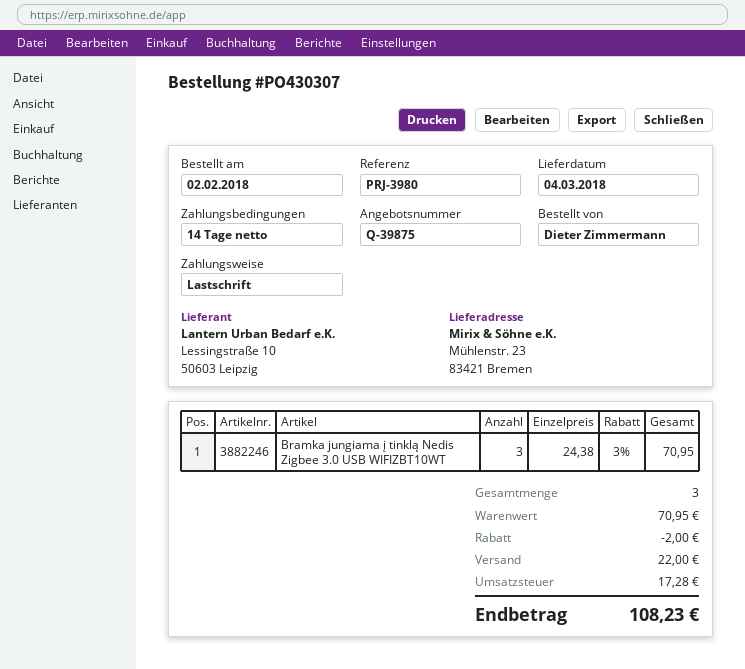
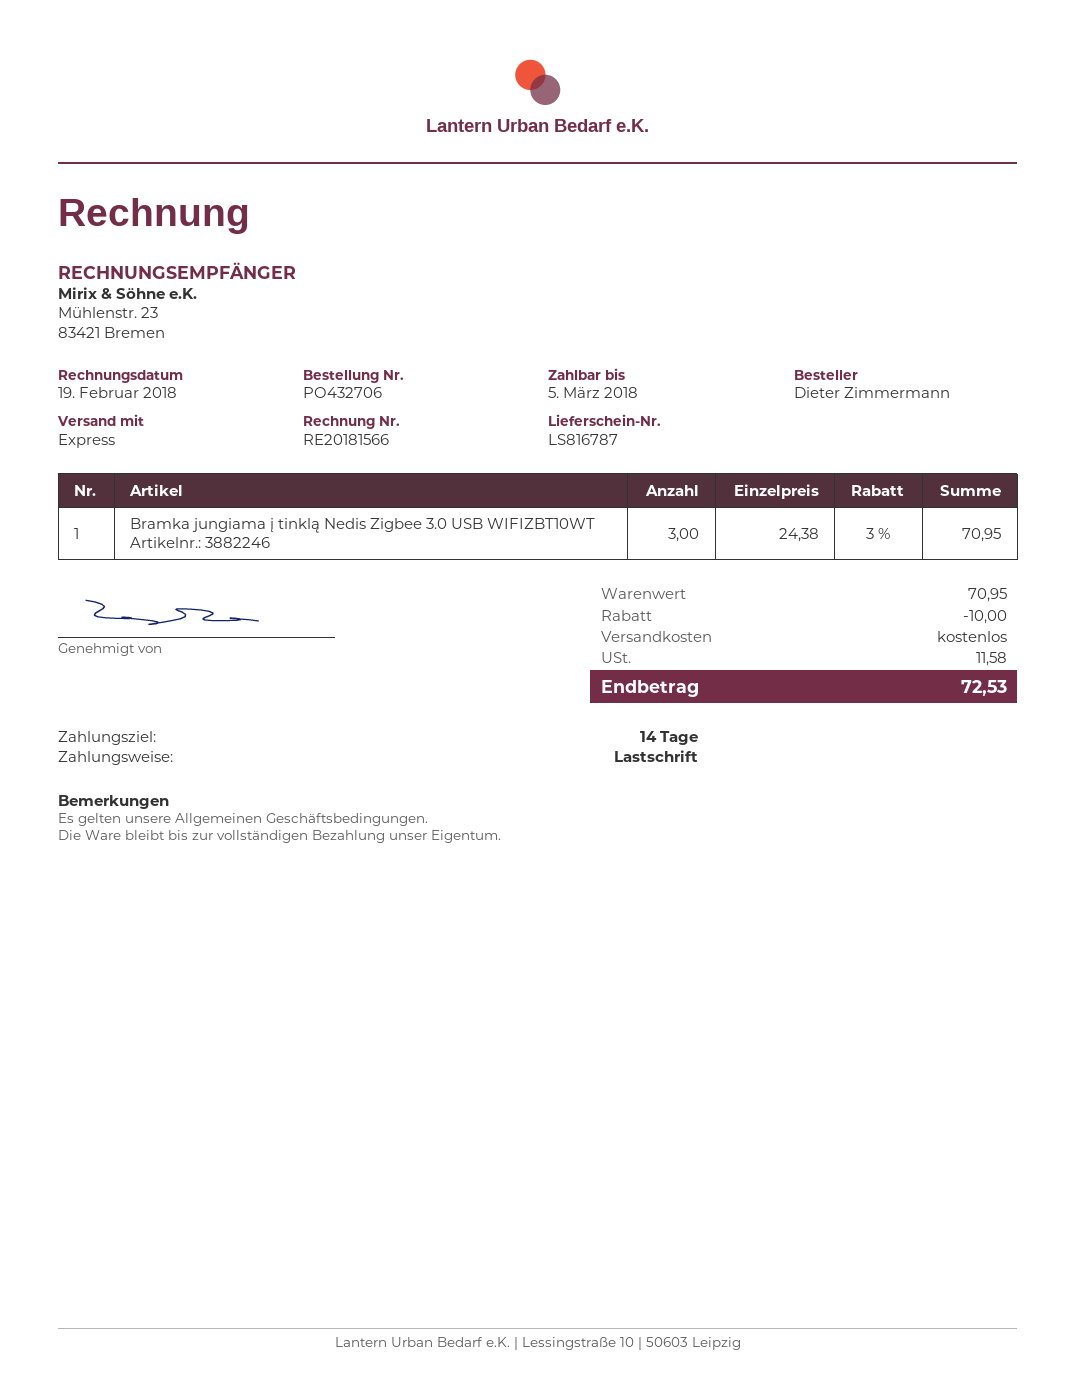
order number: PO430307 -> PO432706
discount: 2.00 -> 10.00
shipping: 22.00 -> 0.00
tax: 17.28 -> 11.58
total: 108.23 -> 72.53

